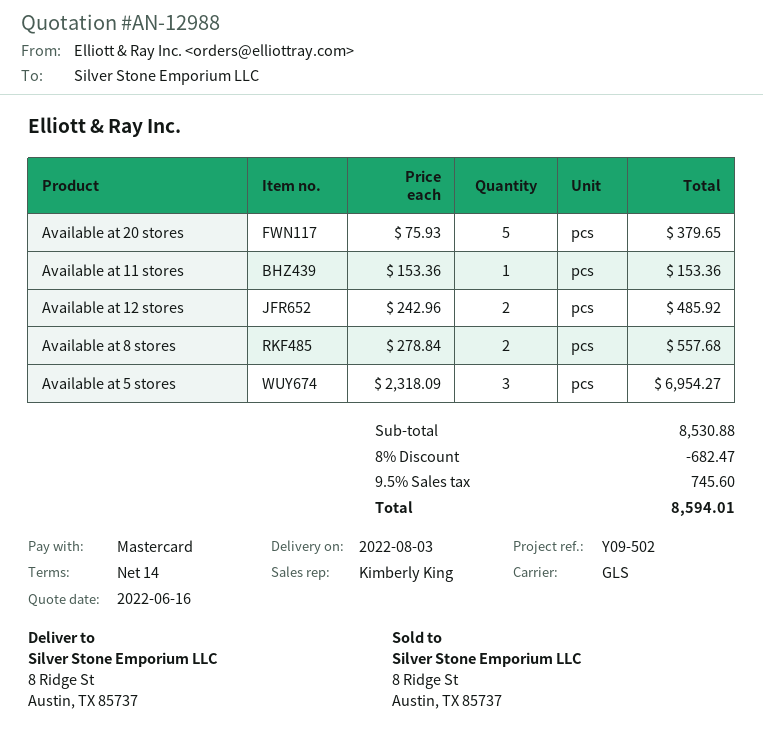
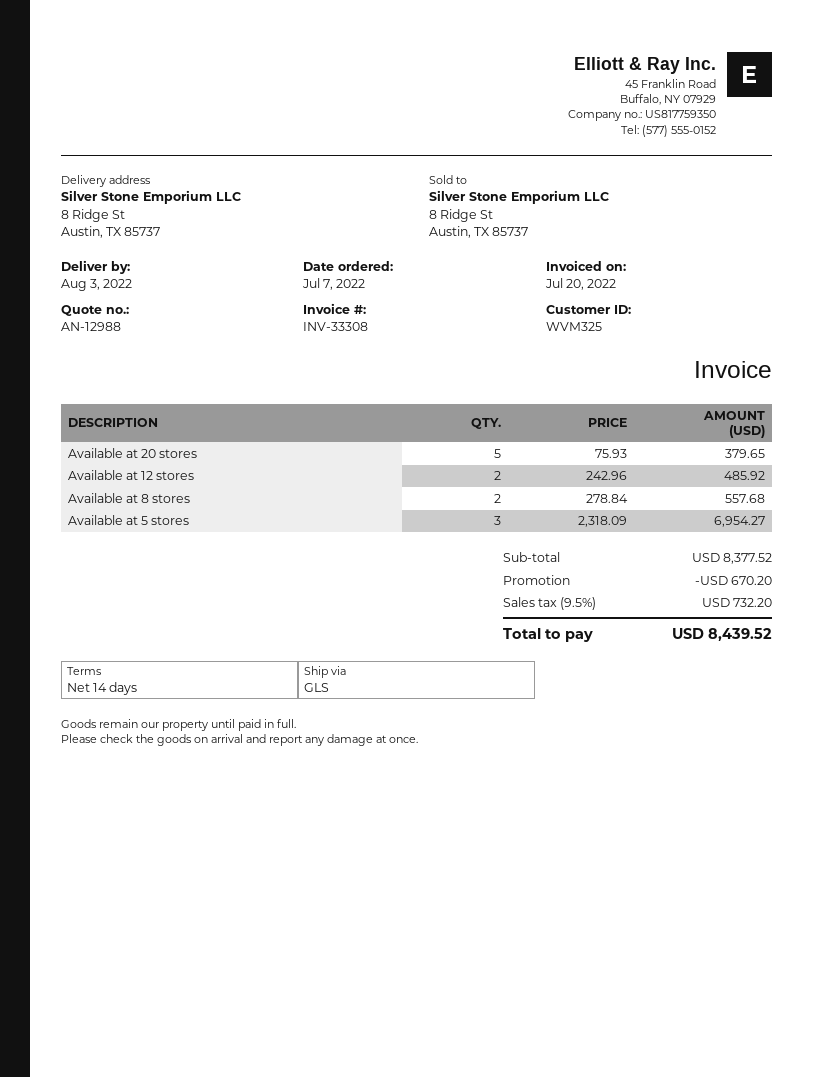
Available at 11 stores: 1 x 153.36 = 153.36 -> none
subtotal: 8530.88 -> 8377.52
discount: 682.47 -> 670.20
tax: 9.5% = 745.60 -> 9.5% = 732.20
total: 8594.01 -> 8439.52

